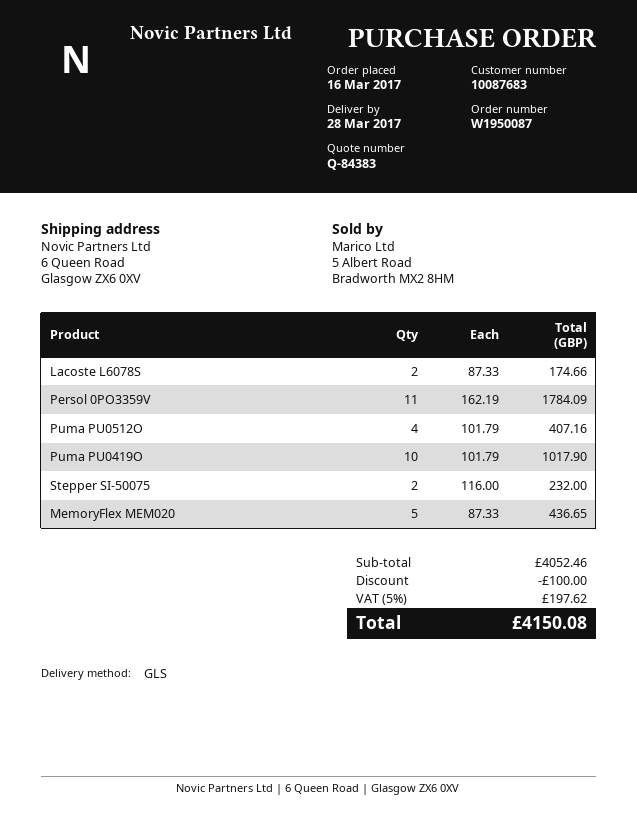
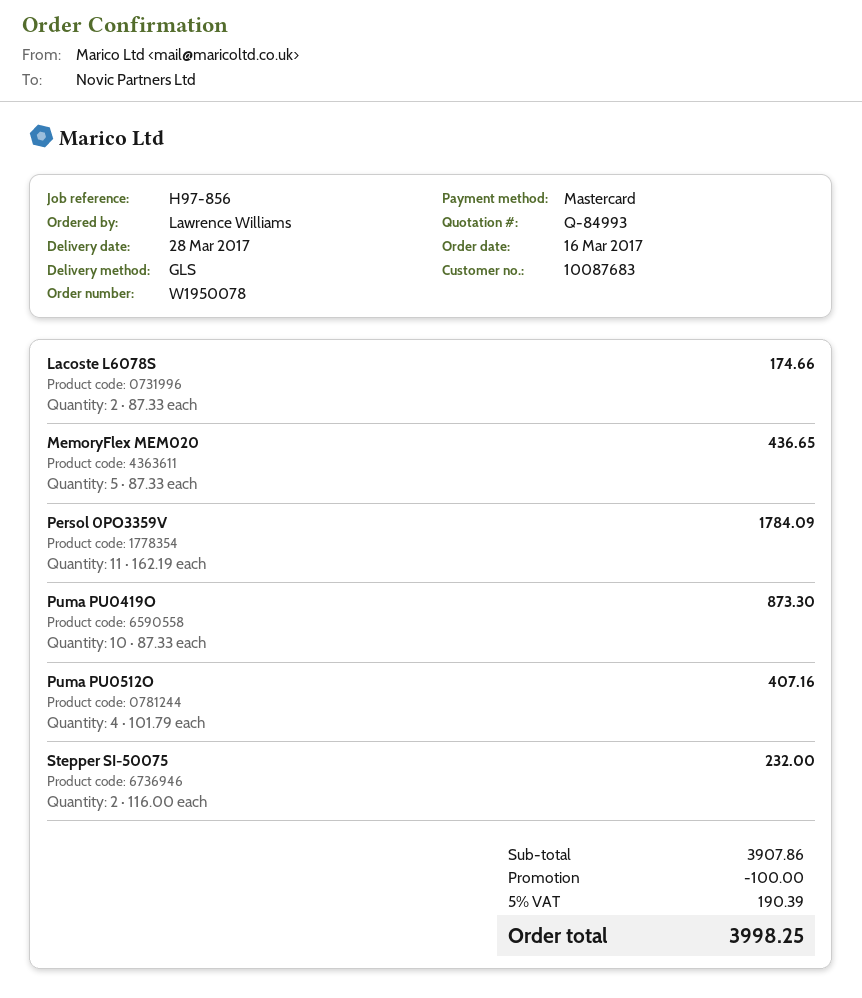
quote number: Q-84383 -> Q-84993
order number: W1950087 -> W1950078
Puma PU0419O: 10 x 101.79 = 1017.90 -> 10 x 87.33 = 873.30
subtotal: 4052.46 -> 3907.86
tax: 5% = 197.62 -> 5% = 190.39
total: 4150.08 -> 3998.25

